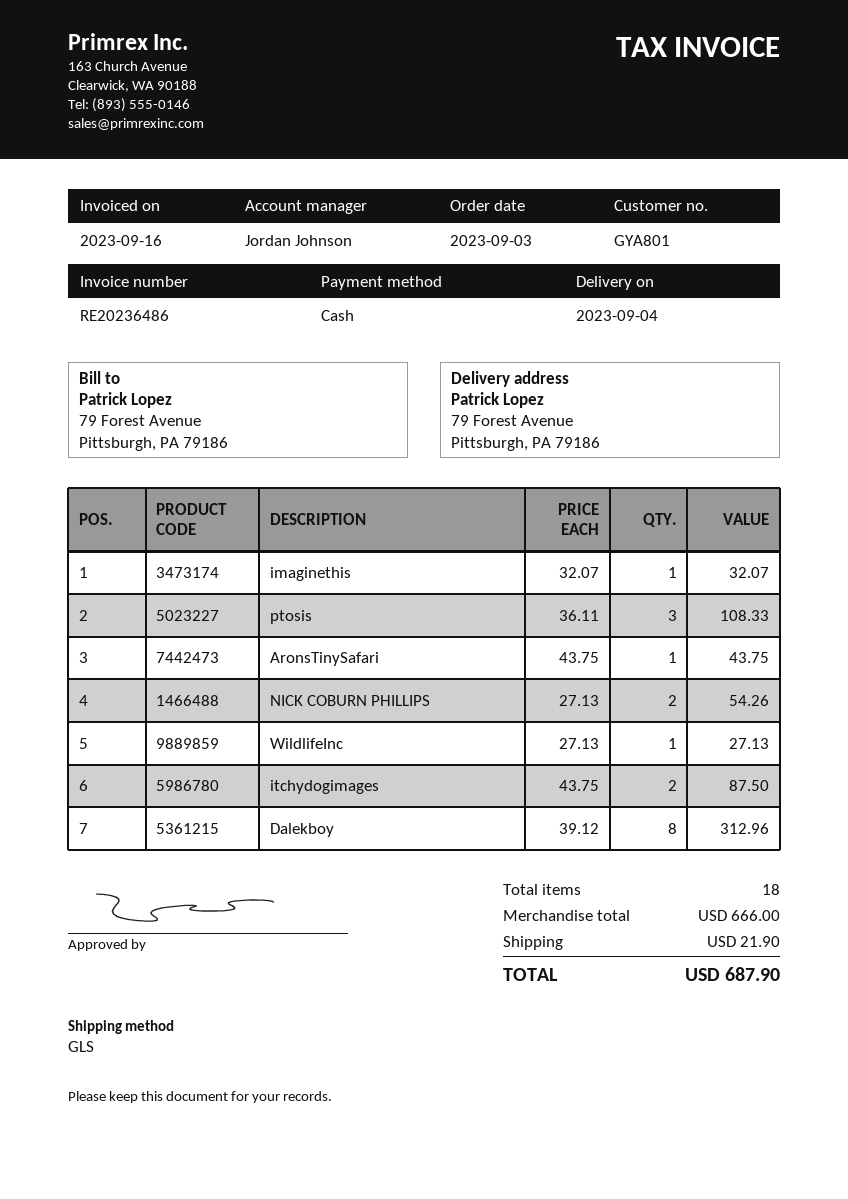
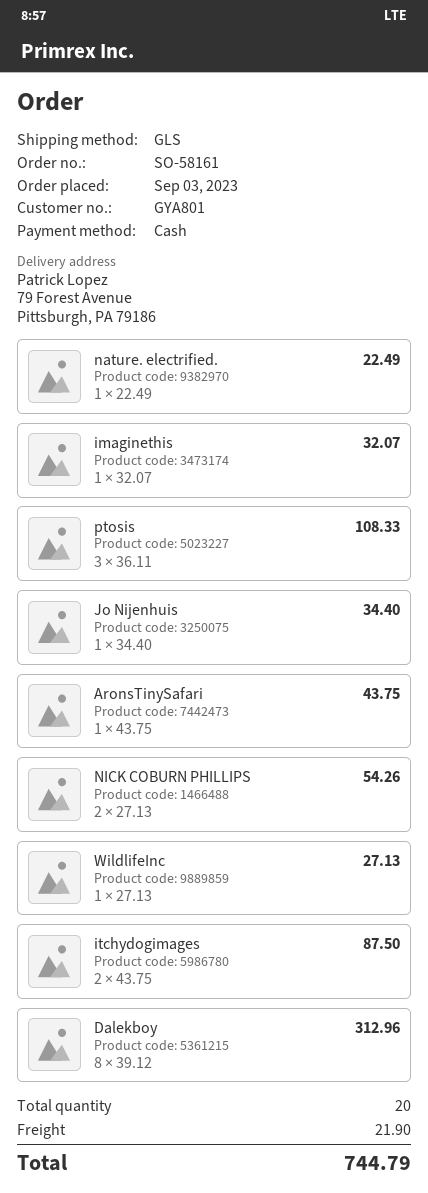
nature. electrified.: none -> 1 x 22.49 = 22.49
Jo Nijenhuis: none -> 1 x 34.40 = 34.40
total quantity: 18 -> 20
total: 687.90 -> 744.79

